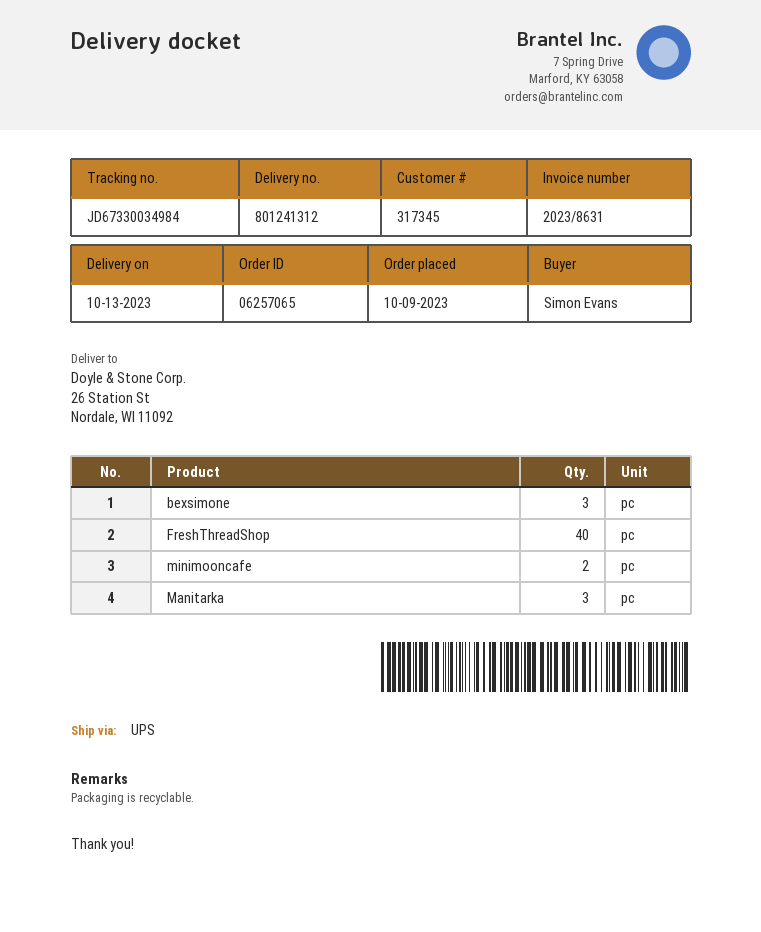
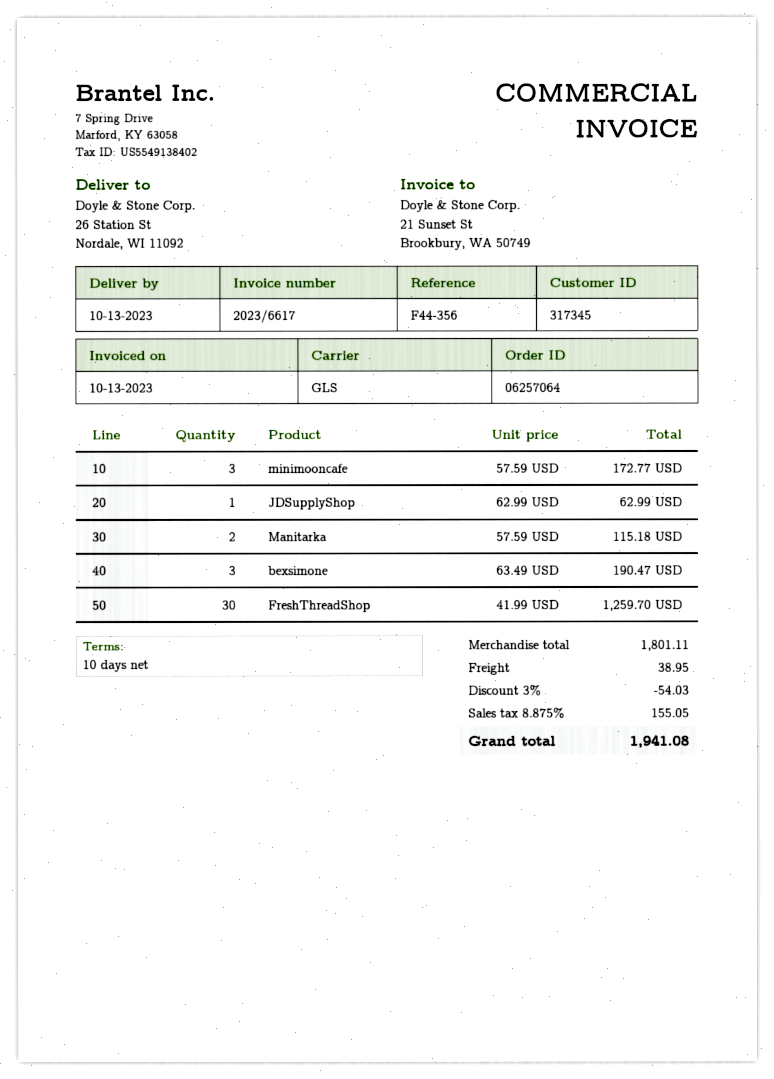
order number: 06257065 -> 06257064
invoice number: 2023/8631 -> 2023/6617
shipping method: UPS -> GLS
FreshThreadShop: 40 -> 30
minimooncafe: 2 -> 3
Manitarka: 3 -> 2
JDSupplyShop: none -> 1

